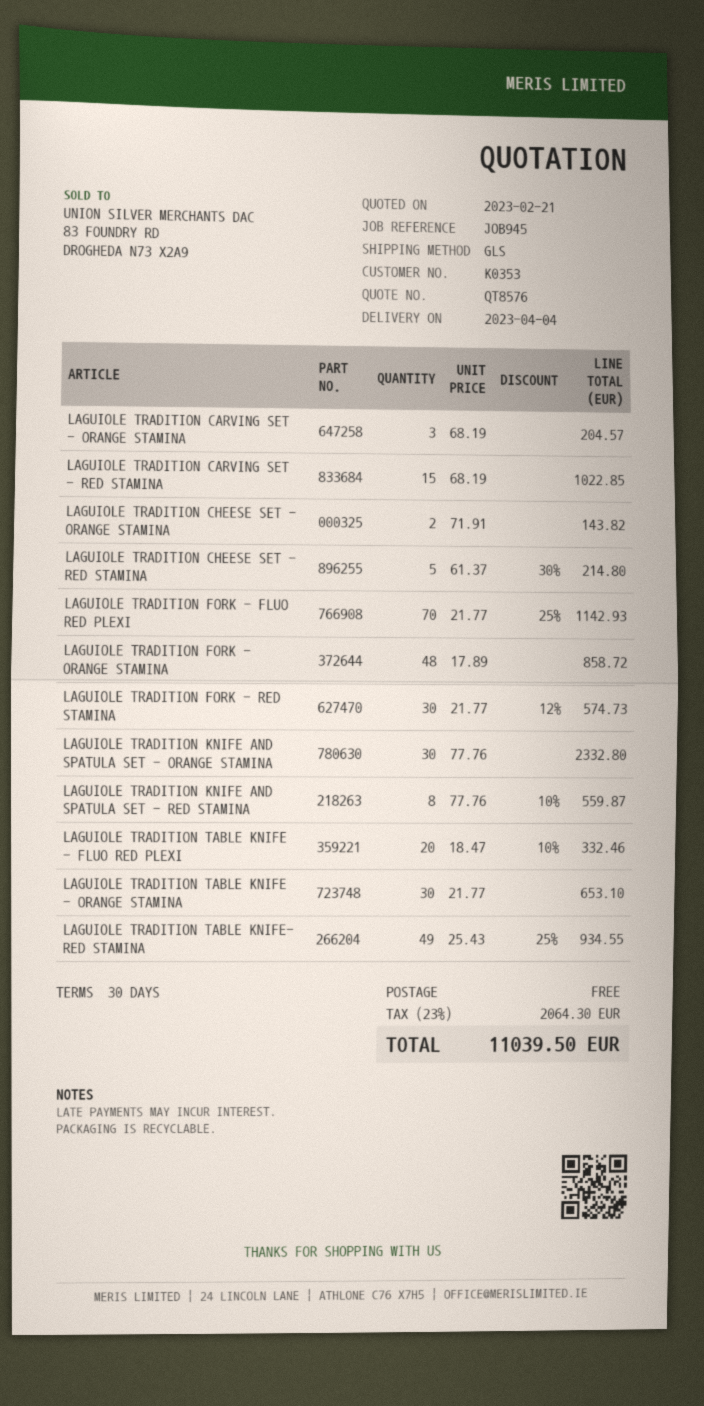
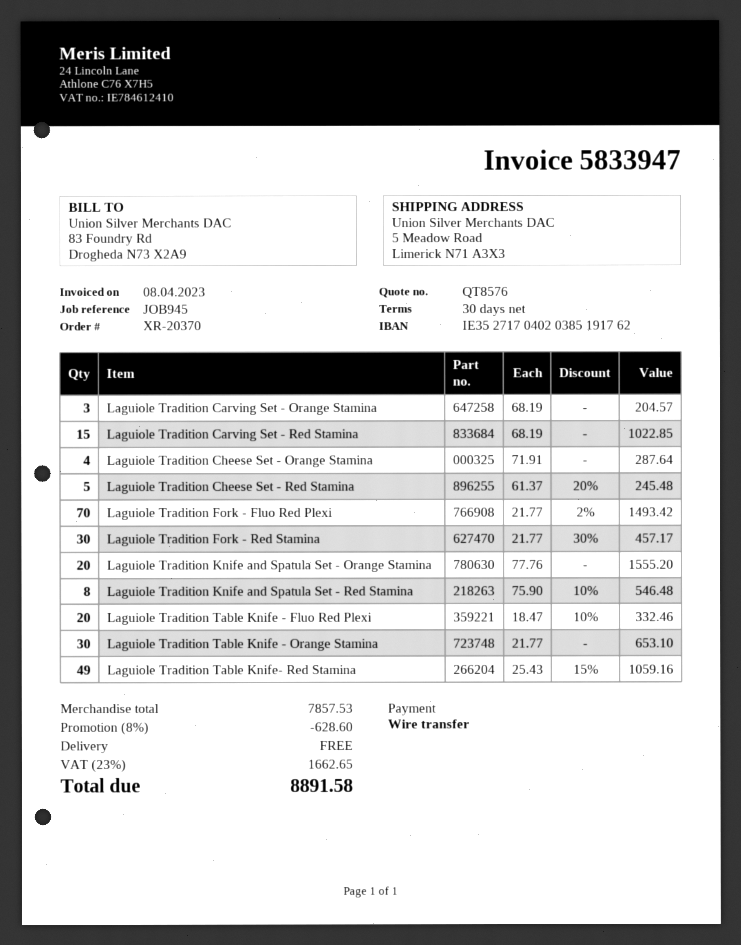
LAGUIOLE TRADITION CHEESE SET - ORANGE STAMINA: 2 x 71.91 = 143.82 -> 4 x 71.91 = 287.64
LAGUIOLE TRADITION CHEESE SET - RED STAMINA: 5 x 61.37 - 30% = 214.80 -> 5 x 61.37 - 20% = 245.48
LAGUIOLE TRADITION FORK - FLUO RED PLEXI: 70 x 21.77 - 25% = 1142.93 -> 70 x 21.77 - 2% = 1493.42
LAGUIOLE TRADITION FORK - ORANGE STAMINA: 48 x 17.89 = 858.72 -> none
LAGUIOLE TRADITION FORK - RED STAMINA: 30 x 21.77 - 12% = 574.73 -> 30 x 21.77 - 30% = 457.17
LAGUIOLE TRADITION KNIFE AND SPATULA SET - ORANGE STAMINA: 30 x 77.76 = 2332.80 -> 20 x 77.76 = 1555.20
LAGUIOLE TRADITION KNIFE AND SPATULA SET - RED STAMINA: 8 x 77.76 - 10% = 559.87 -> 8 x 75.90 - 10% = 546.48
LAGUIOLE TRADITION TABLE KNIFE- RED STAMINA: 49 x 25.43 - 25% = 934.55 -> 49 x 25.43 - 15% = 1059.16
discount: none -> 8% = 628.60
tax: 23% = 2064.30 -> 23% = 1662.65
total: 11039.50 -> 8891.58

